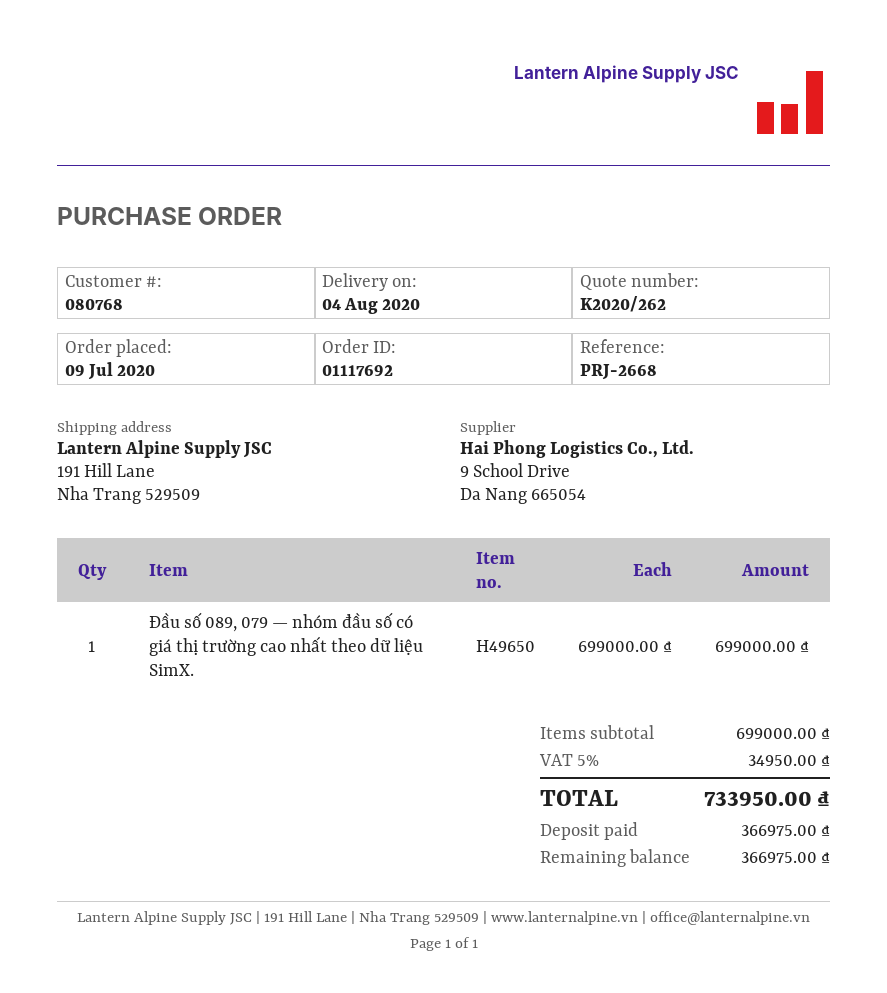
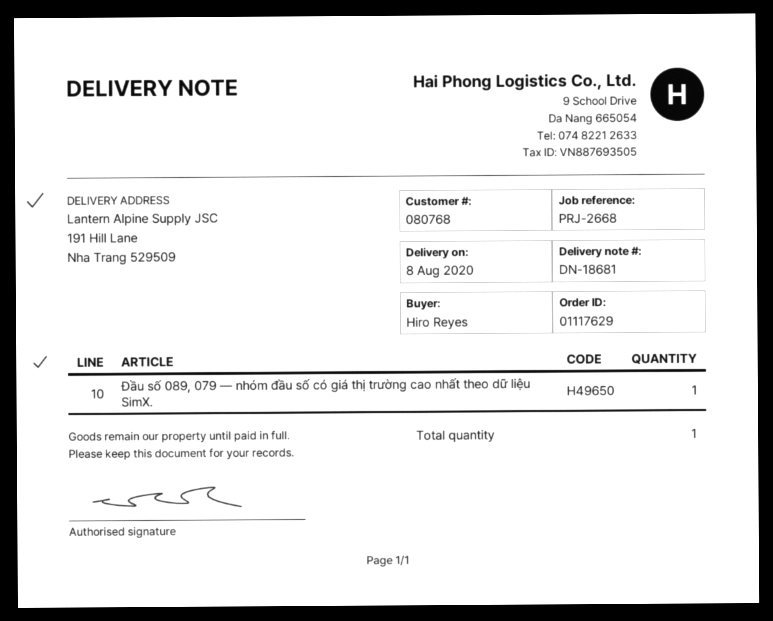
order number: 01117692 -> 01117629
delivery date: 2020-08-04 -> 2020-08-08

